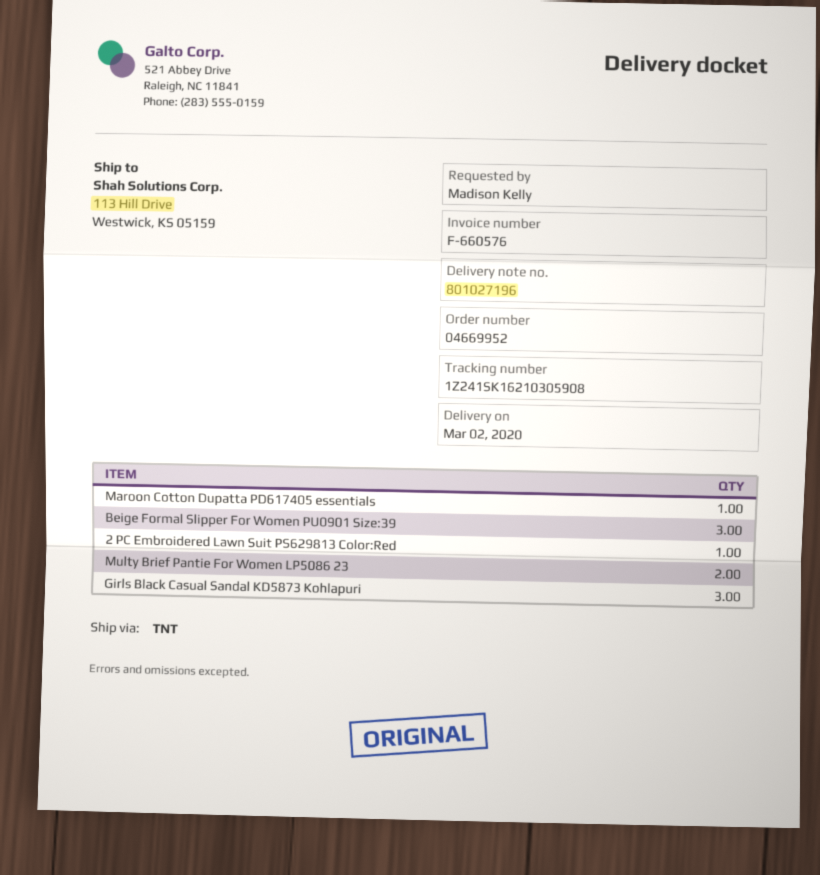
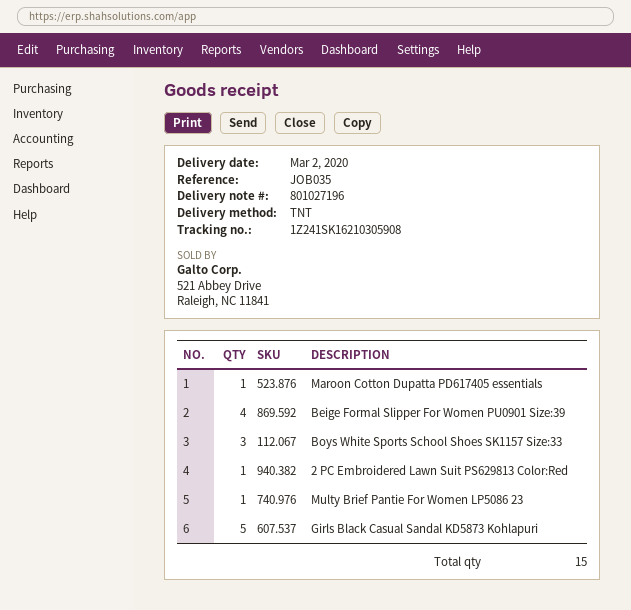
Beige Formal Slipper For Women PU0901 Size:39: 3 -> 4
Multy Brief Pantie For Women LP5086 23: 2 -> 1
Girls Black Casual Sandal KD5873 Kohlapuri: 3 -> 5
Boys White Sports School Shoes SK1157 Size:33: none -> 3

